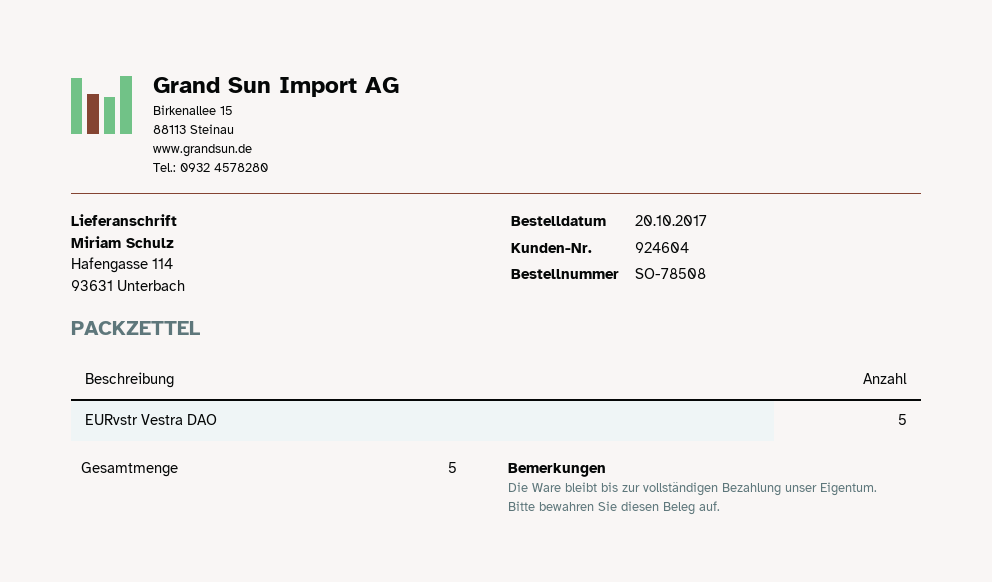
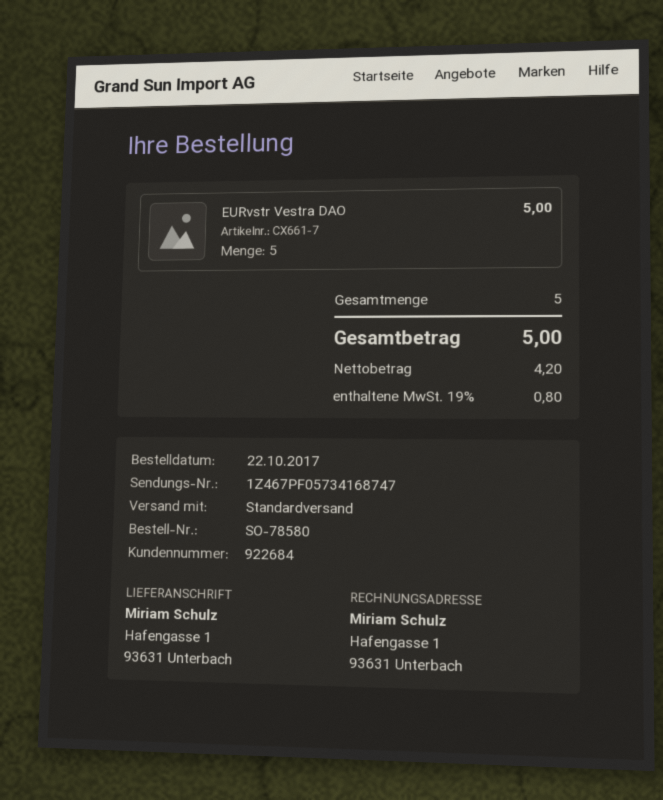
order number: SO-78508 -> SO-78580
order date: 2017-10-20 -> 2017-10-22
customer number: 924604 -> 922684
ship to: Hafengasse 114, 93631 Unterbach -> Hafengasse 1, 93631 Unterbach

